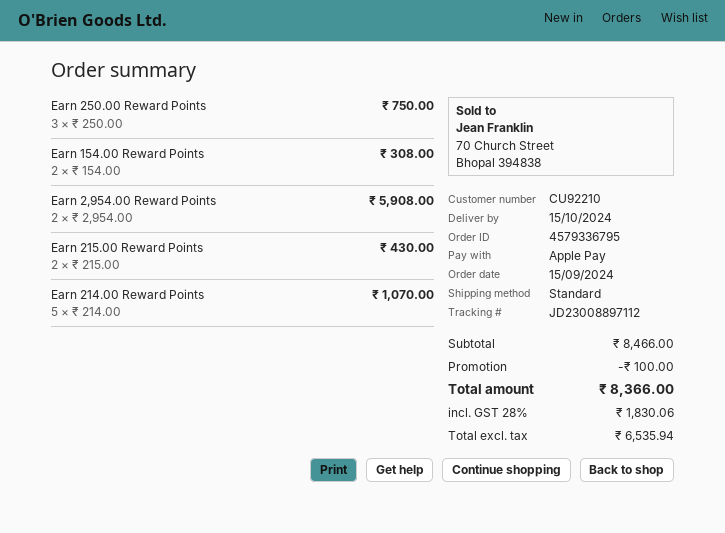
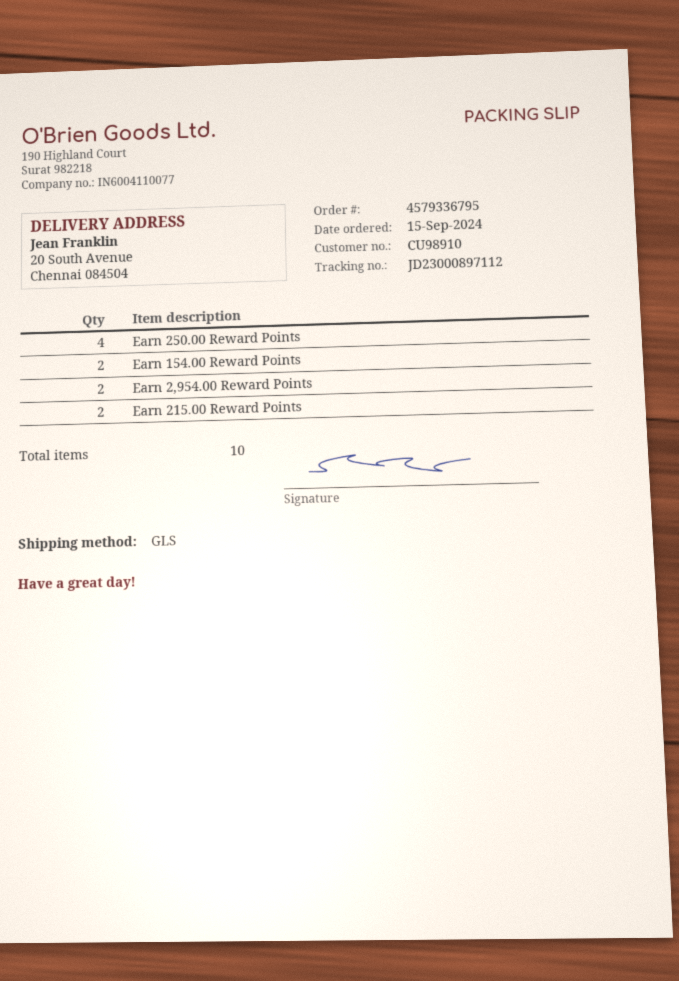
customer number: CU92210 -> CU98910
shipping method: standard -> GLS
tracking number: JD23008897112 -> JD23000897112
Earn 250.00 Reward Points: 3 -> 4
Earn 214.00 Reward Points: 5 -> none

